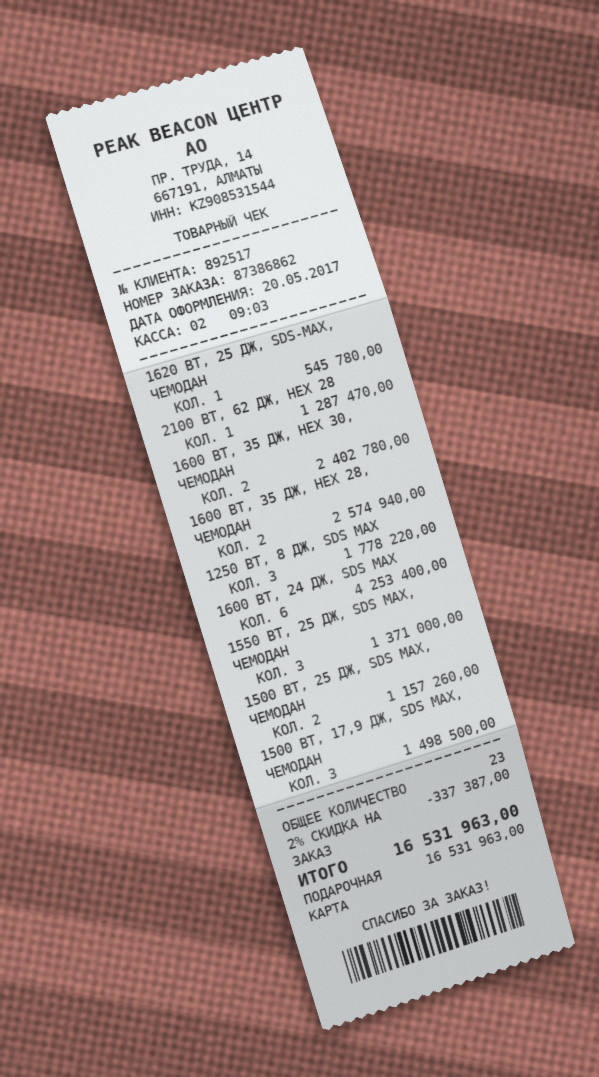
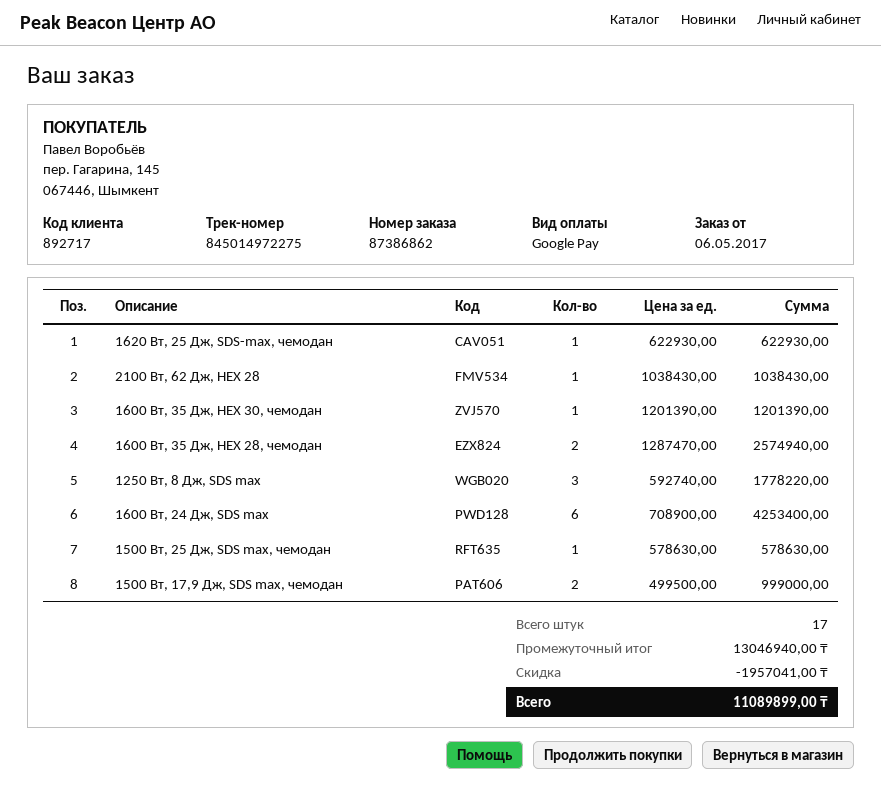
order date: 2017-05-20 -> 2017-05-06
customer number: 892517 -> 892717
payment method: gift card -> Google Pay
1620 ВТ, 25 ДЖ, SDS-MAX, ЧЕМОДАН: 1 for 545780.00 -> 1 for 622930.00
2100 ВТ, 62 ДЖ, HEX 28: 1 for 1287470.00 -> 1 for 1038430.00
1600 ВТ, 35 ДЖ, HEX 30, ЧЕМОДАН: 2 for 2402780.00 -> 1 for 1201390.00
1550 ВТ, 25 ДЖ, SDS MAX, ЧЕМОДАН: 3 for 1371000.00 -> none
1500 ВТ, 25 ДЖ, SDS MAX, ЧЕМОДАН: 2 for 1157260.00 -> 1 for 578630.00
1500 ВТ, 17,9 ДЖ, SDS MAX, ЧЕМОДАН: 3 for 1498500.00 -> 2 for 999000.00
total quantity: 23 -> 17
discount: 337387.00 -> 1957041.00
total: 16531963.00 -> 11089899.00

